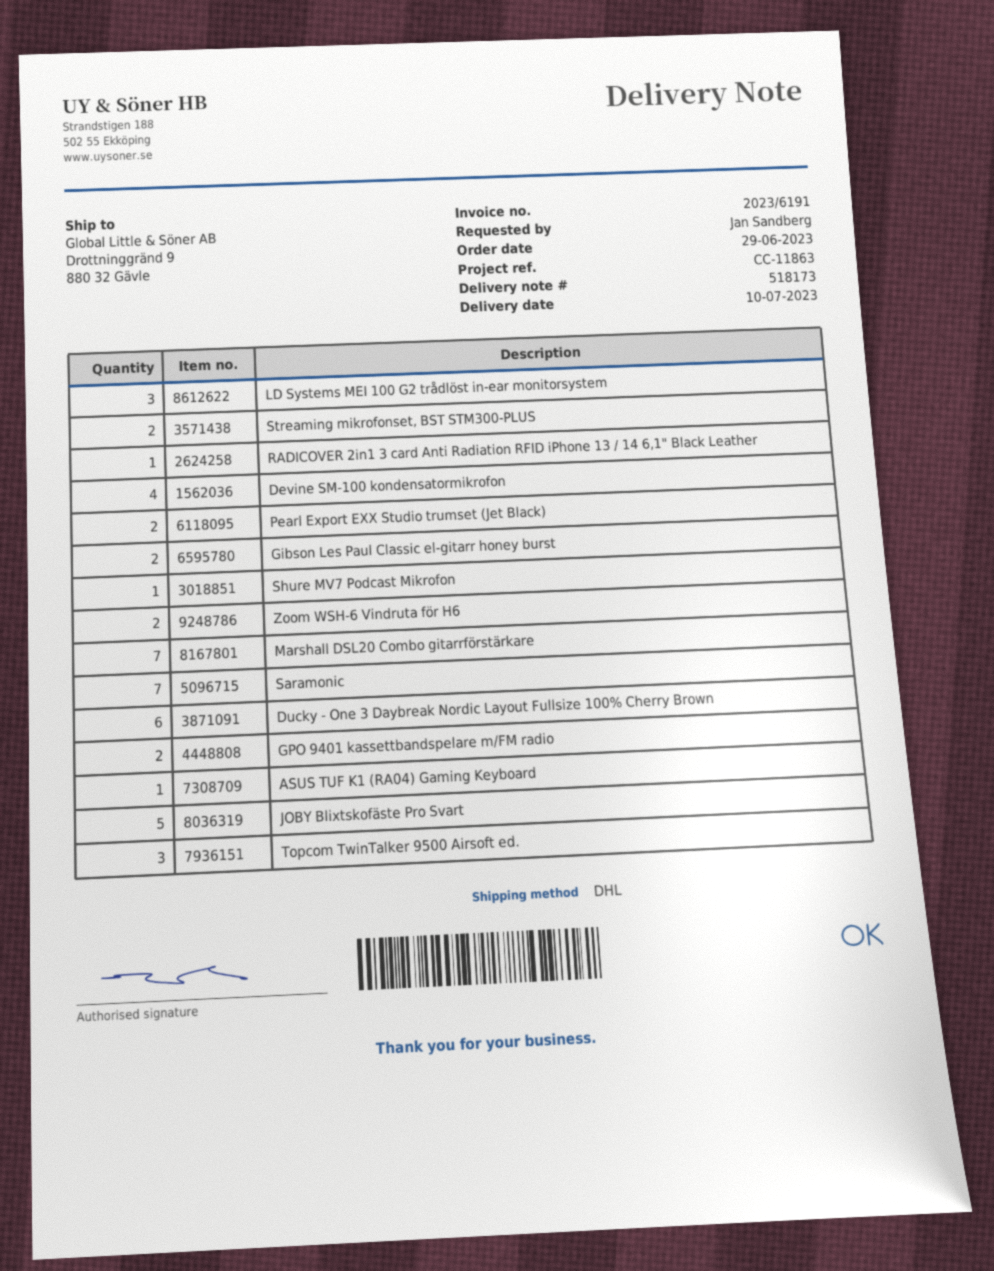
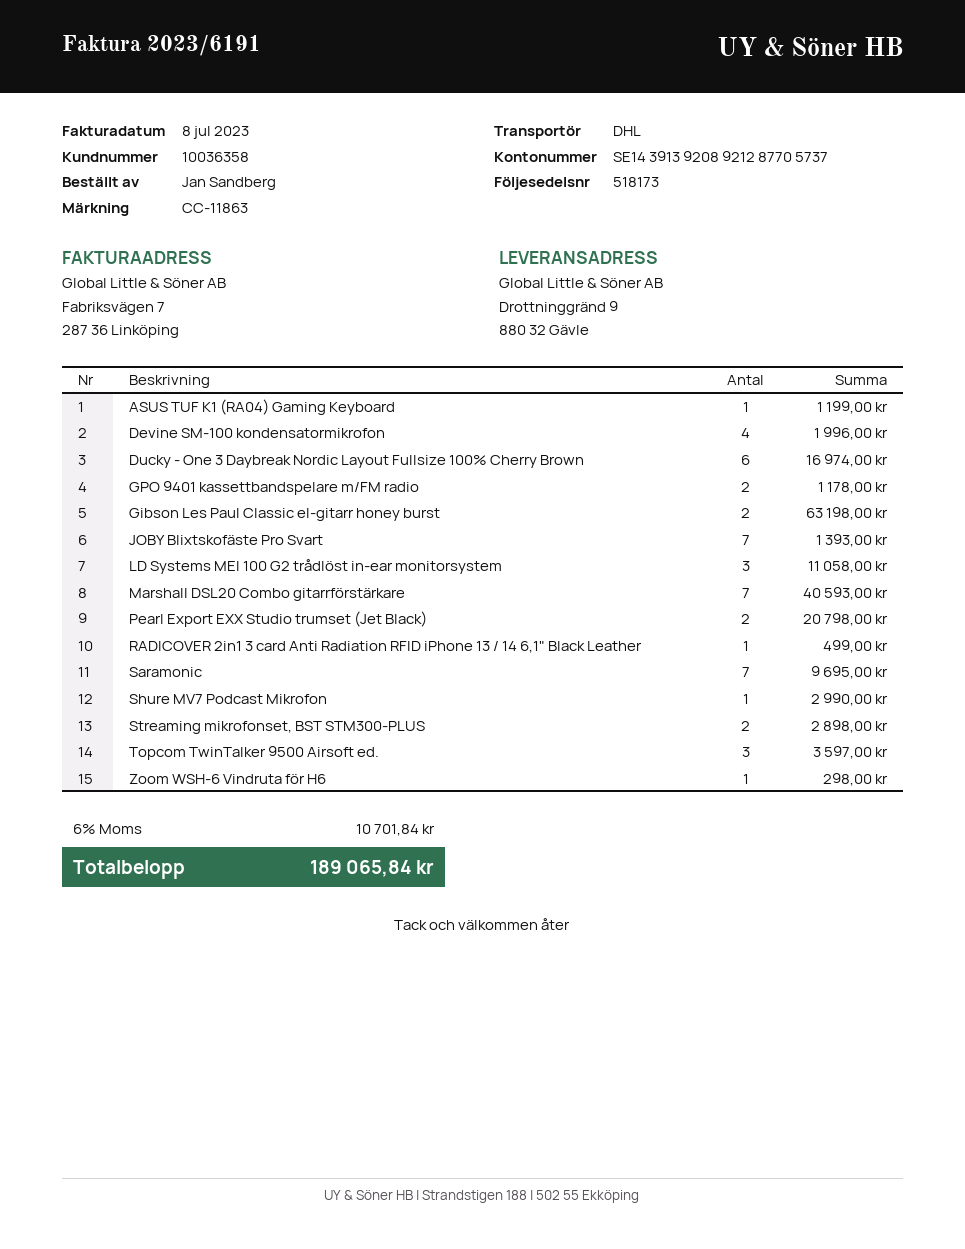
Zoom WSH-6 Vindruta för H6: 2 -> 1
JOBY Blixtskofäste Pro Svart: 5 -> 7

